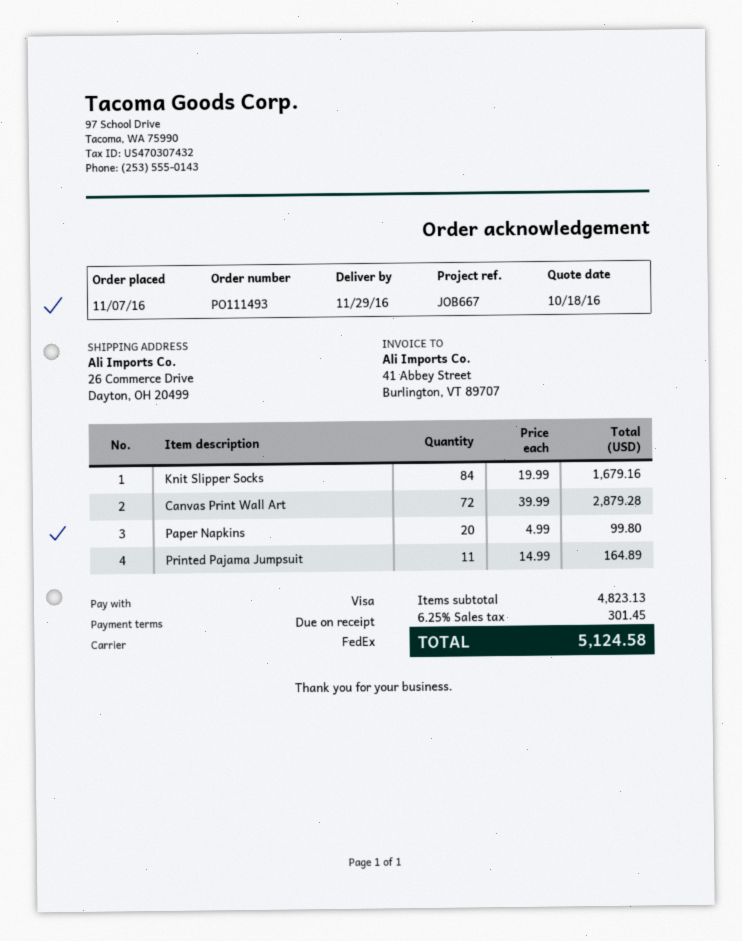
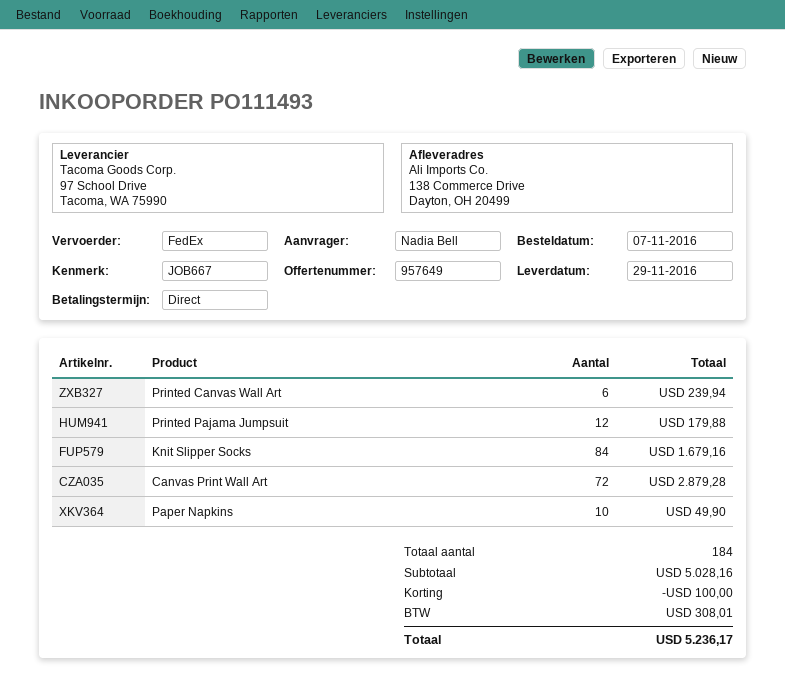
ship to: 26 Commerce Drive, Dayton, OH 20499 -> 138 Commerce Drive, Dayton, OH 20499
Paper Napkins: 20 for 99.80 -> 10 for 49.90
Printed Pajama Jumpsuit: 11 for 164.89 -> 12 for 179.88
Printed Canvas Wall Art: none -> 6 for 239.94
subtotal: 4823.13 -> 5028.16
discount: none -> 100.00
tax: 301.45 -> 308.01
total: 5124.58 -> 5236.17

